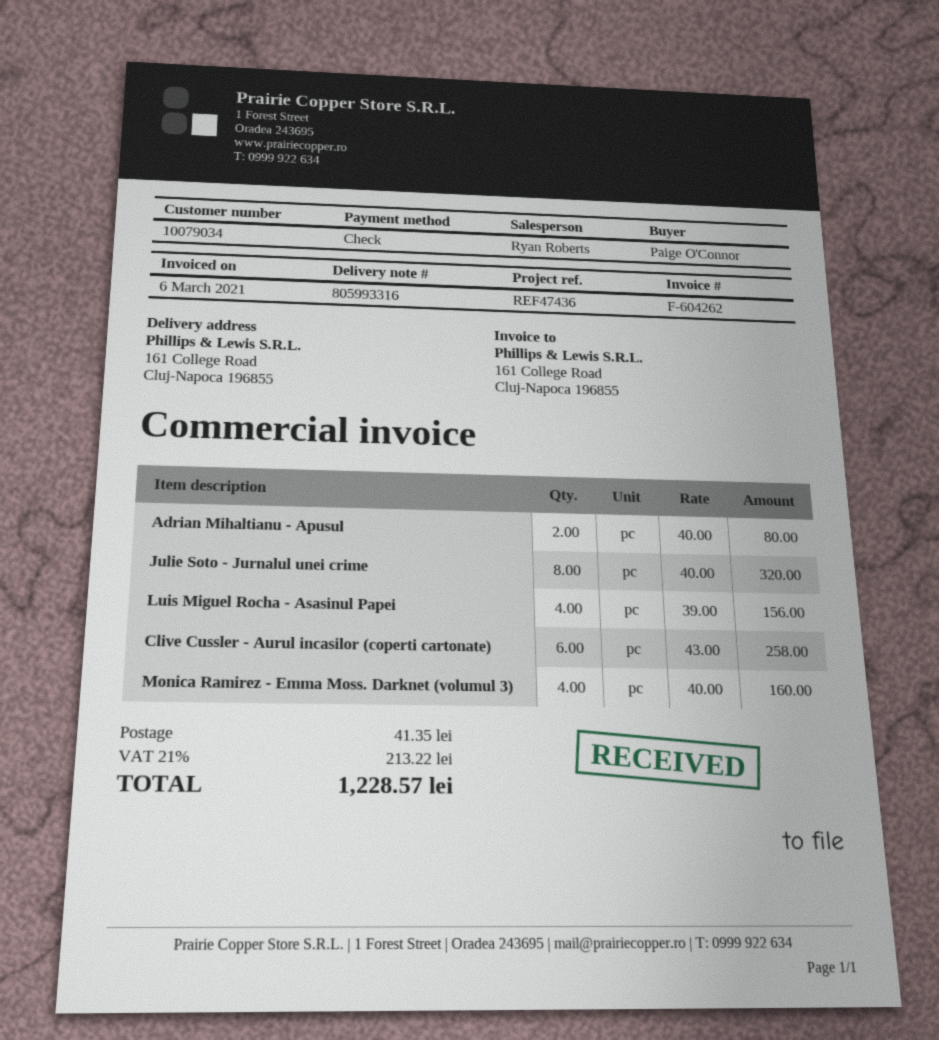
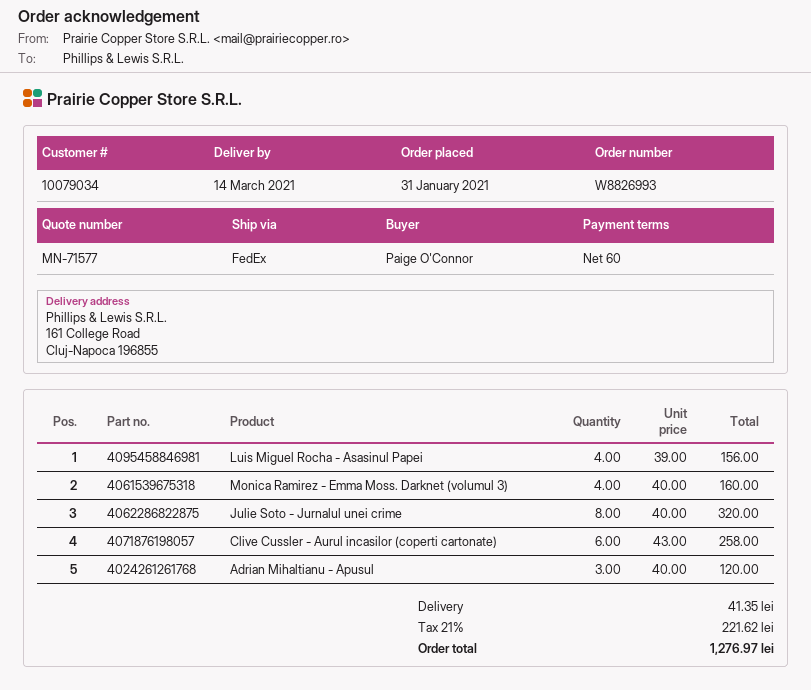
Adrian Mihaltianu - Apusul: 2 x 40.00 = 80.00 -> 3 x 40.00 = 120.00
tax: 21% = 213.22 -> 21% = 221.62
total: 1228.57 -> 1276.97

